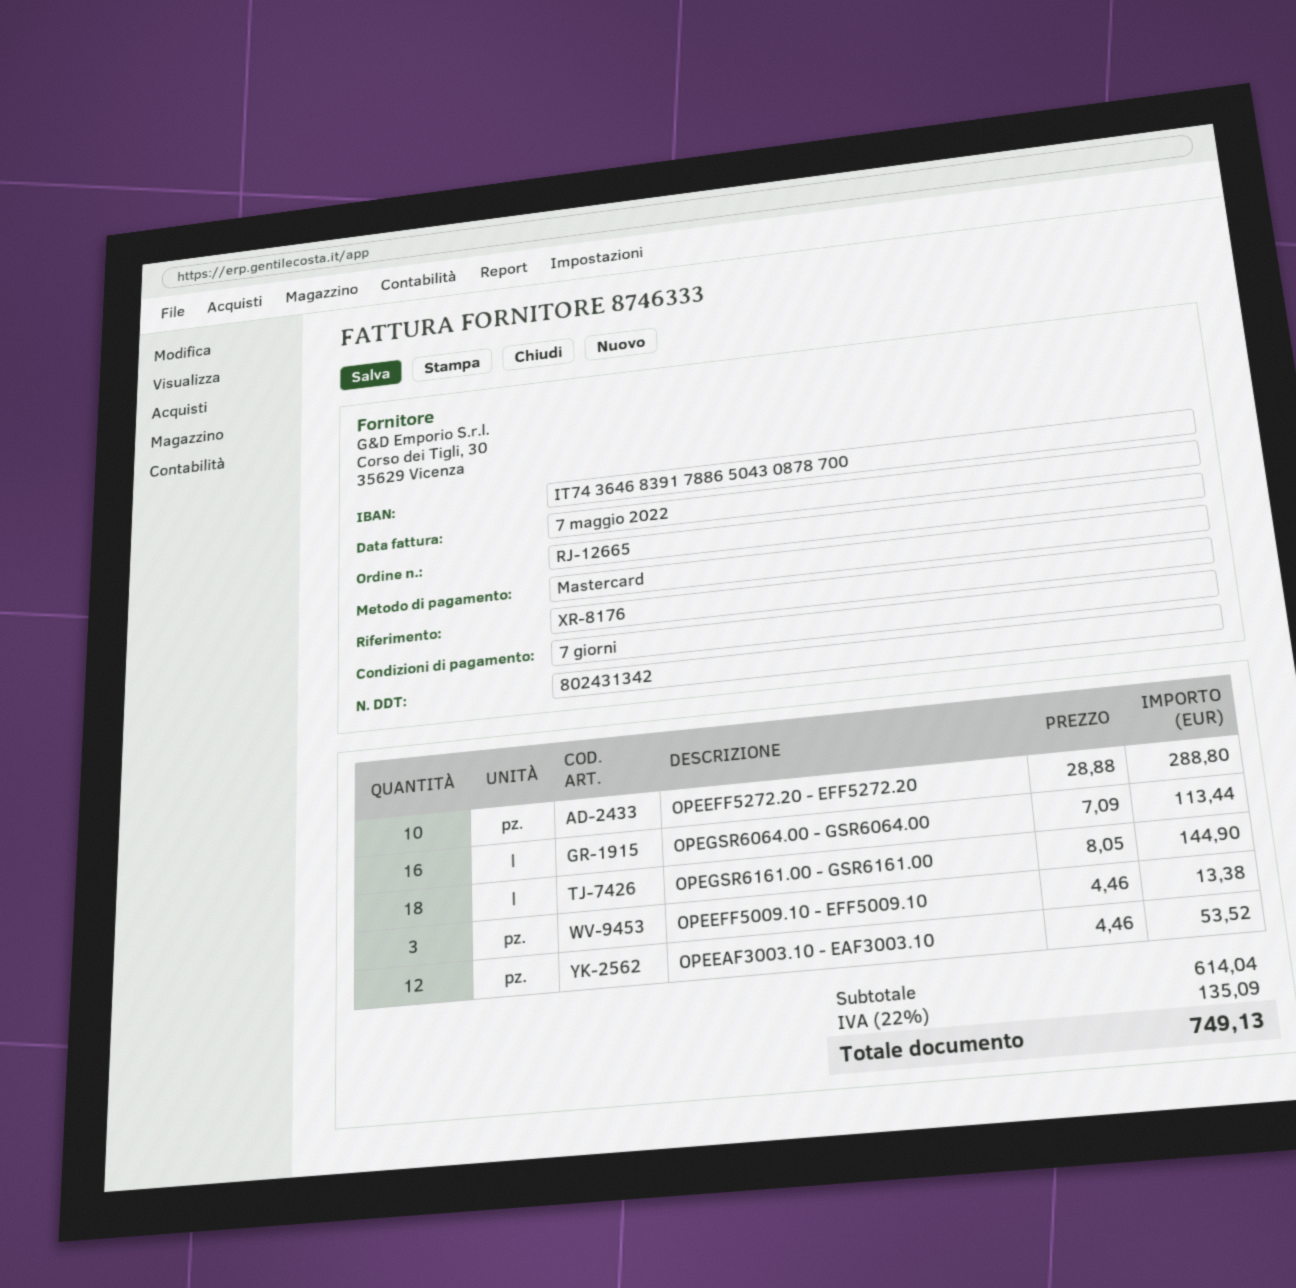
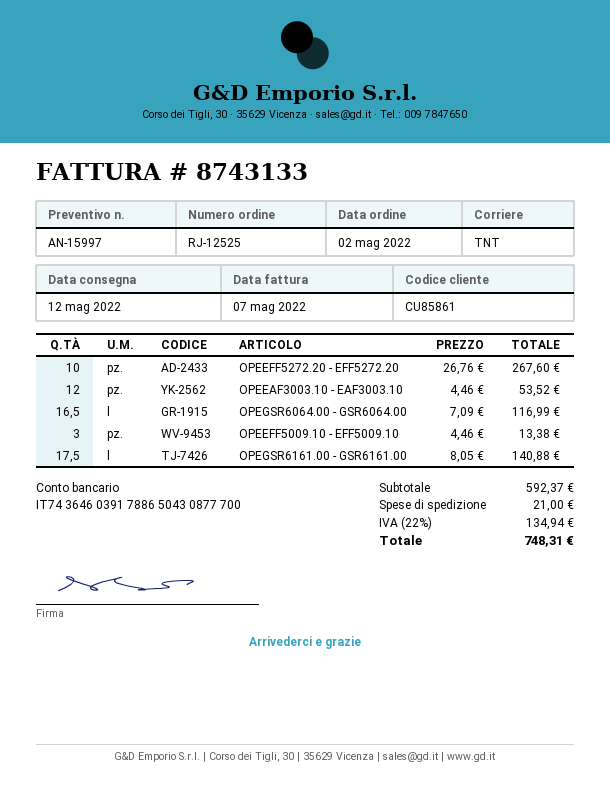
order number: RJ-12665 -> RJ-12525
invoice number: 8746333 -> 8743133
bank account: IT7436468391788650430878700 -> IT7436460391788650430877700
OPEEFF5272.20 - EFF5272.20: 10 x 28.88 = 288.80 -> 10 x 26.76 = 267.60
OPEGSR6064.00 - GSR6064.00: 16 x 7.09 = 113.44 -> 16.5 x 7.09 = 116.99
OPEGSR6161.00 - GSR6161.00: 18 x 8.05 = 144.90 -> 17.5 x 8.05 = 140.88
subtotal: 614.04 -> 592.37
shipping: none -> 21.00
tax: 22% = 135.09 -> 22% = 134.94
total: 749.13 -> 748.31

